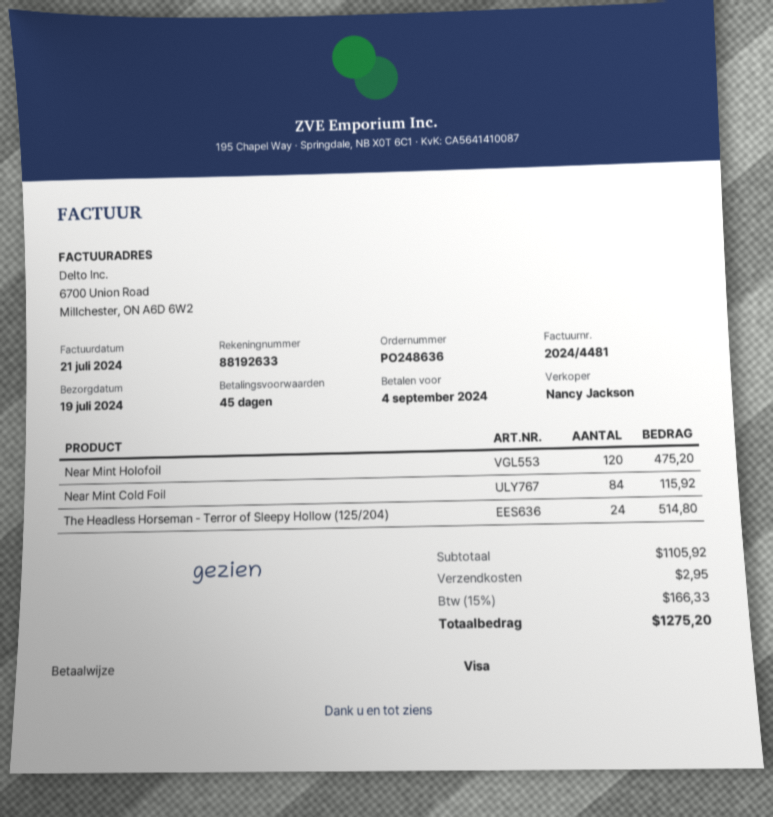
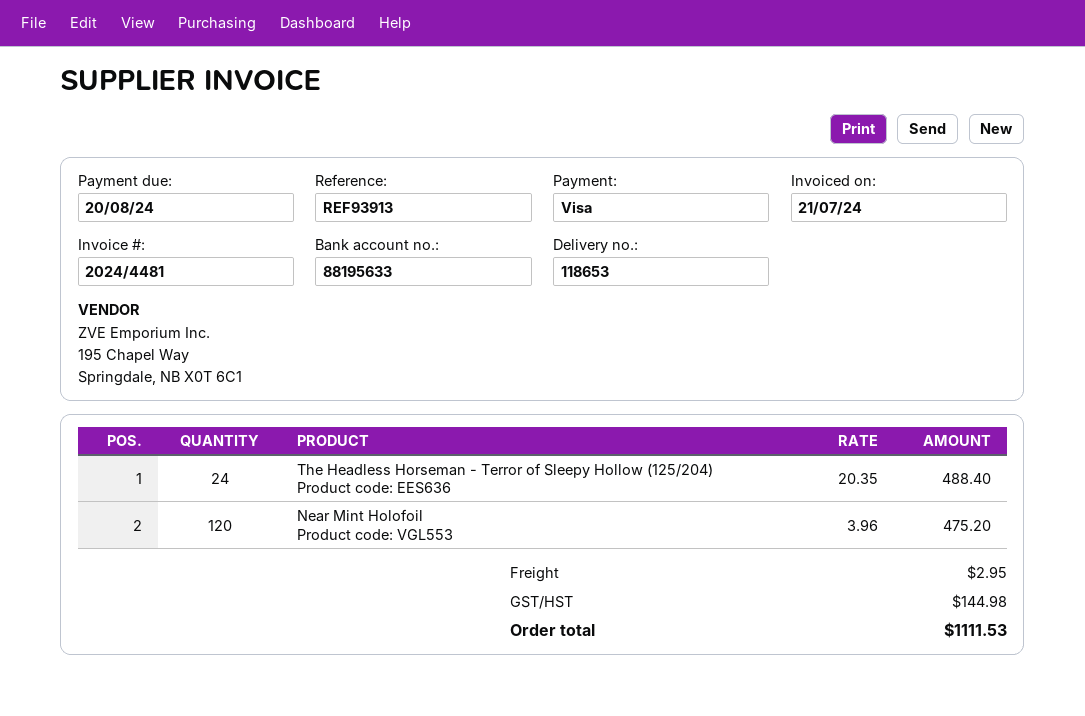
due date: 2024-09-04 -> 2024-08-20
bank account: 88192633 -> 88195633
Near Mint Cold Foil: 84 for 115.92 -> none
The Headless Horseman - Terror of Sleepy Hollow (125/204): 24 for 514.80 -> 24 for 488.40
tax: 166.33 -> 144.98
total: 1275.20 -> 1111.53

